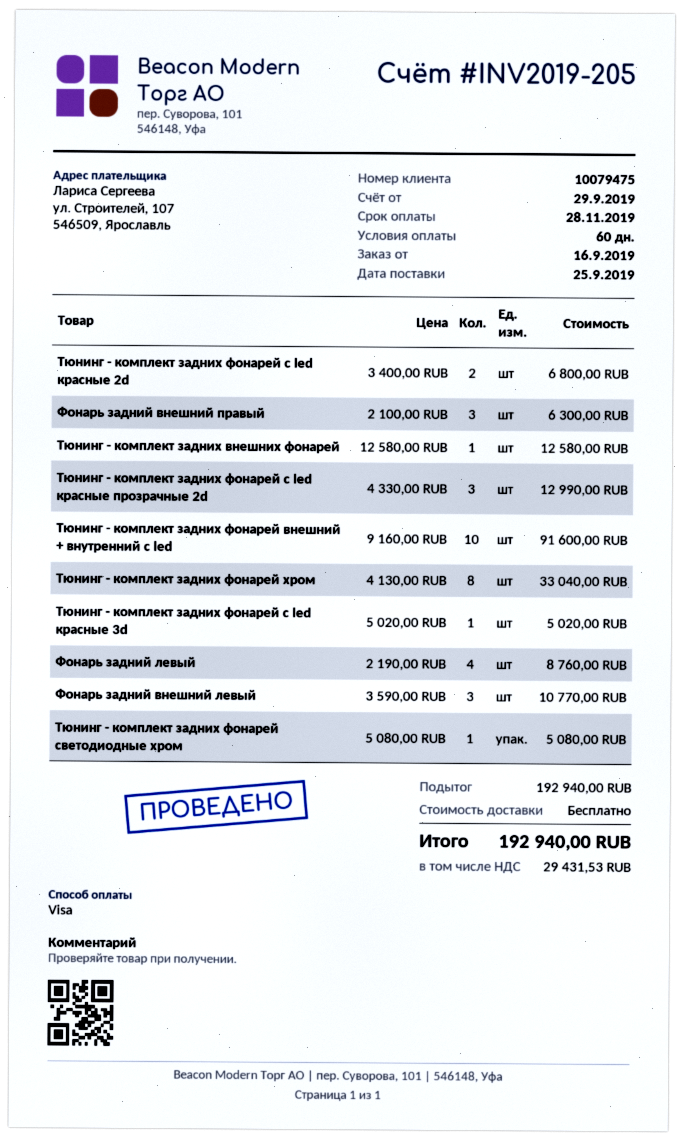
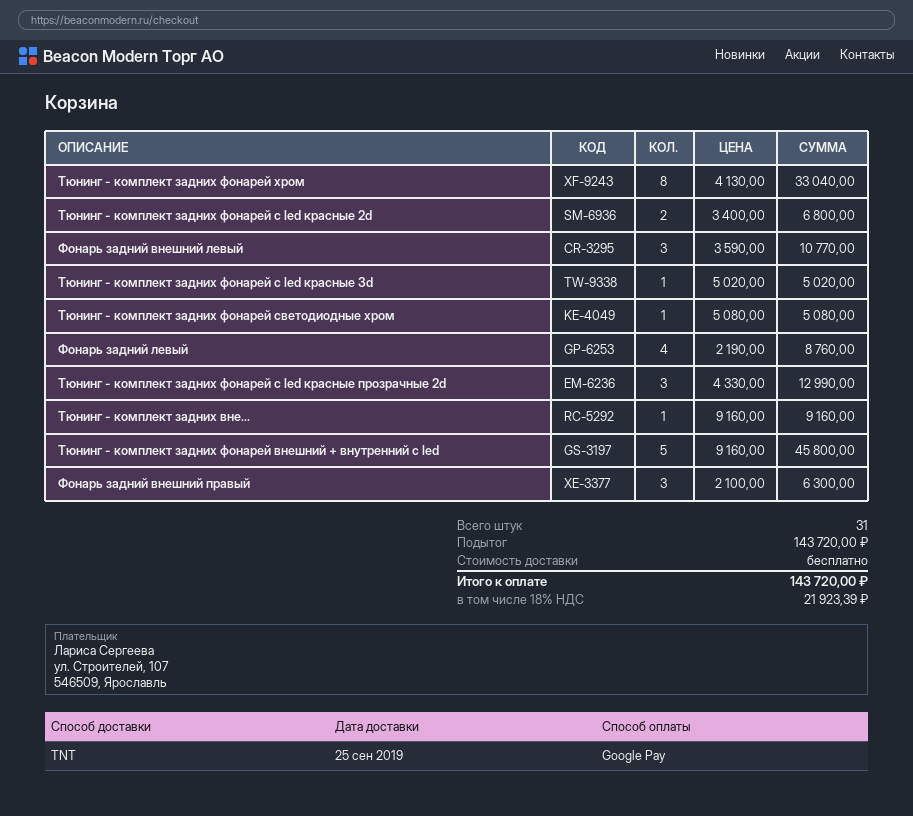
payment method: Visa -> Google Pay
Тюнинг - комплект задних внешних фонарей: 1 x 12580.00 = 12580.00 -> 1 x 9160.00 = 9160.00
Тюнинг - комплект задних фонарей внешний + внутренний с led: 10 x 9160.00 = 91600.00 -> 5 x 9160.00 = 45800.00
subtotal: 192940.00 -> 143720.00
tax: 29431.53 -> 21923.39
total: 192940.00 -> 143720.00

